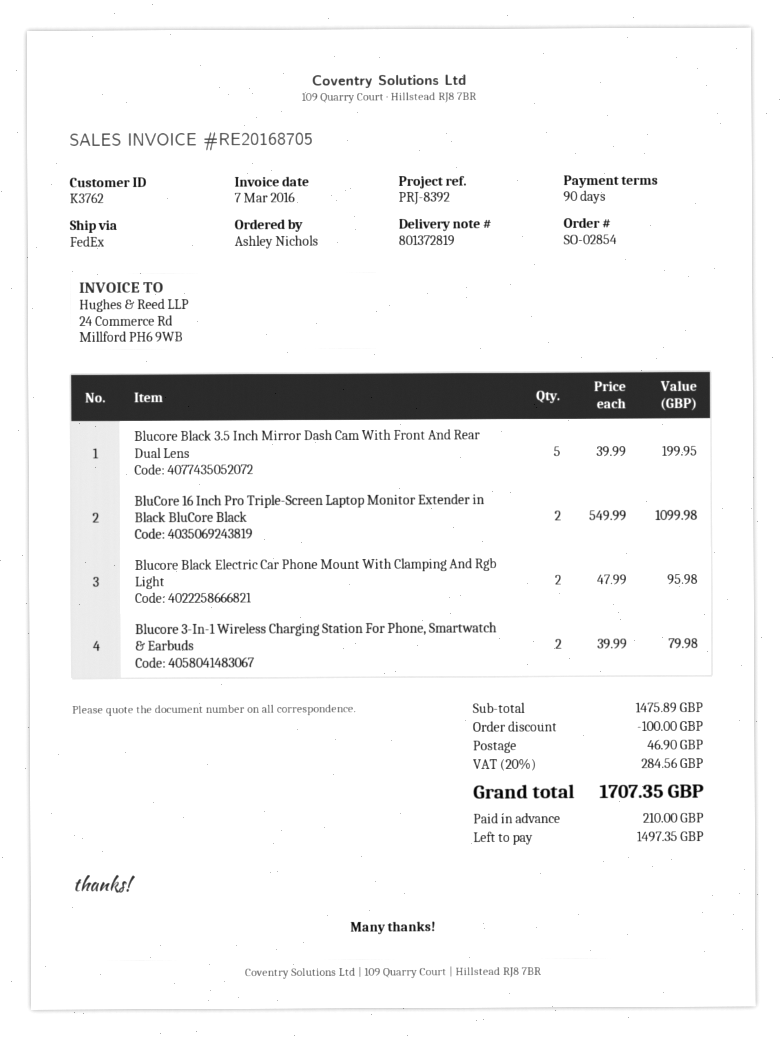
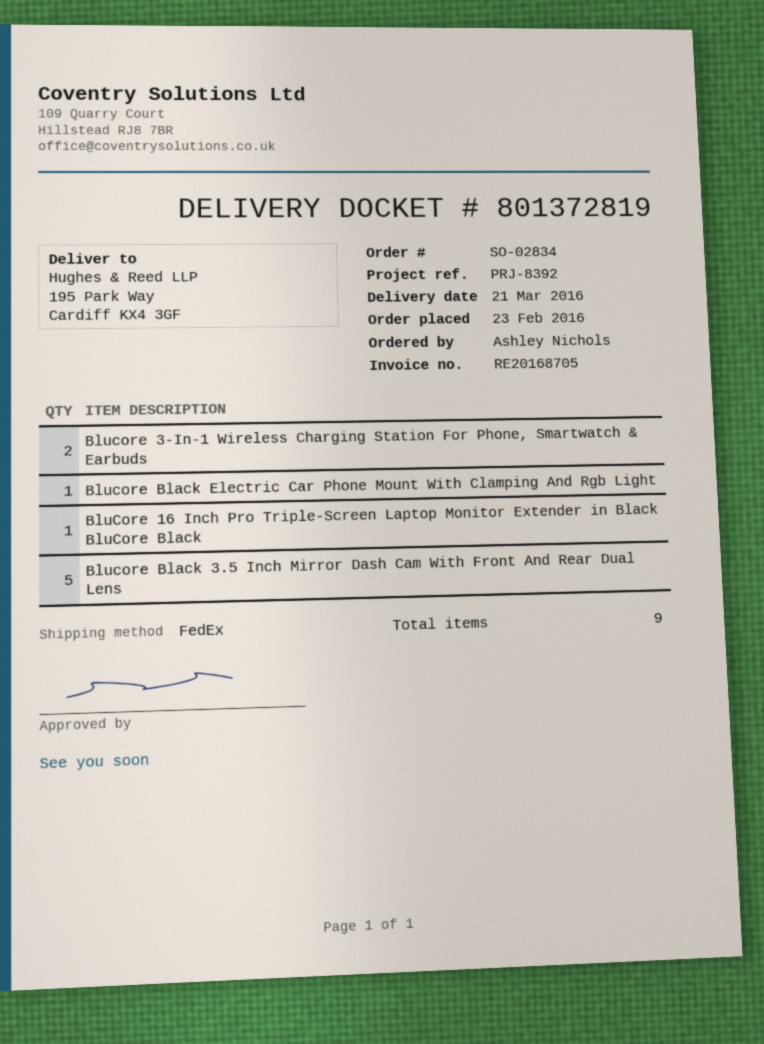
order number: SO-02854 -> SO-02834
BluCore 16 Inch Pro Triple-Screen Laptop Monitor Extender in Black BluCore Black: 2 -> 1
Blucore Black Electric Car Phone Mount With Clamping And Rgb Light: 2 -> 1

